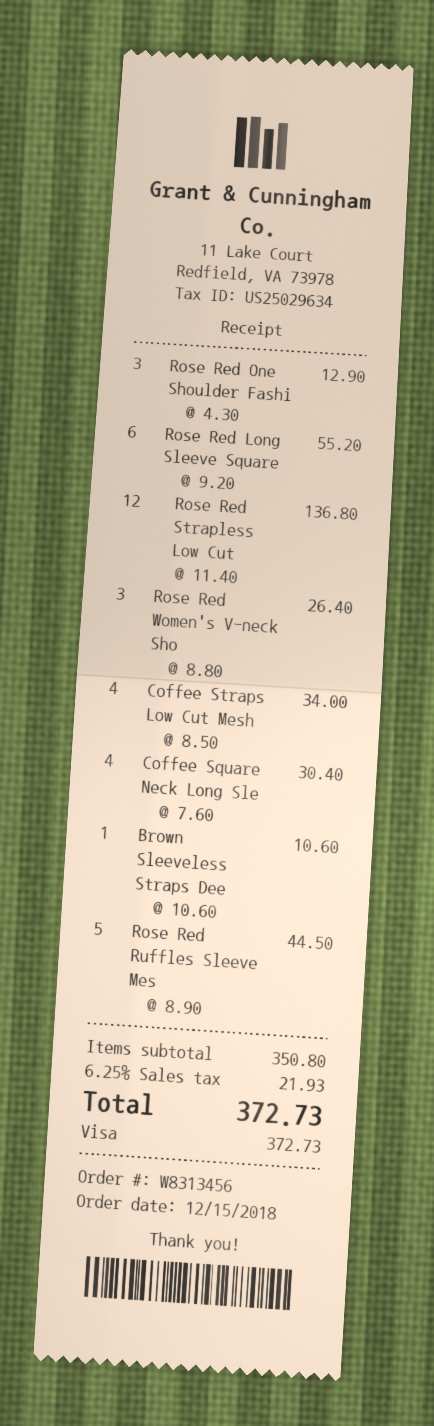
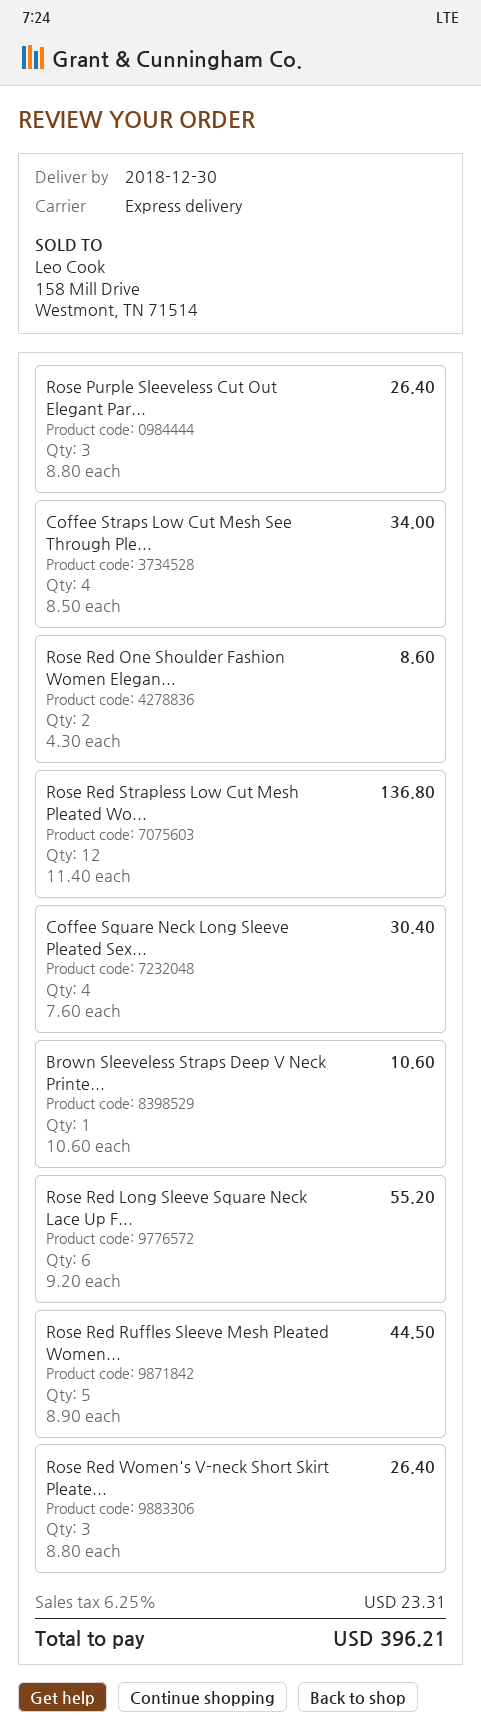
Rose Red One Shoulder Fashi: 3 x 4.30 = 12.90 -> 2 x 4.30 = 8.60
Rose Purple Sleeveless Cut Out Elegant Par...: none -> 3 x 8.80 = 26.40
tax: 6.25% = 21.93 -> 6.25% = 23.31
total: 372.73 -> 396.21

